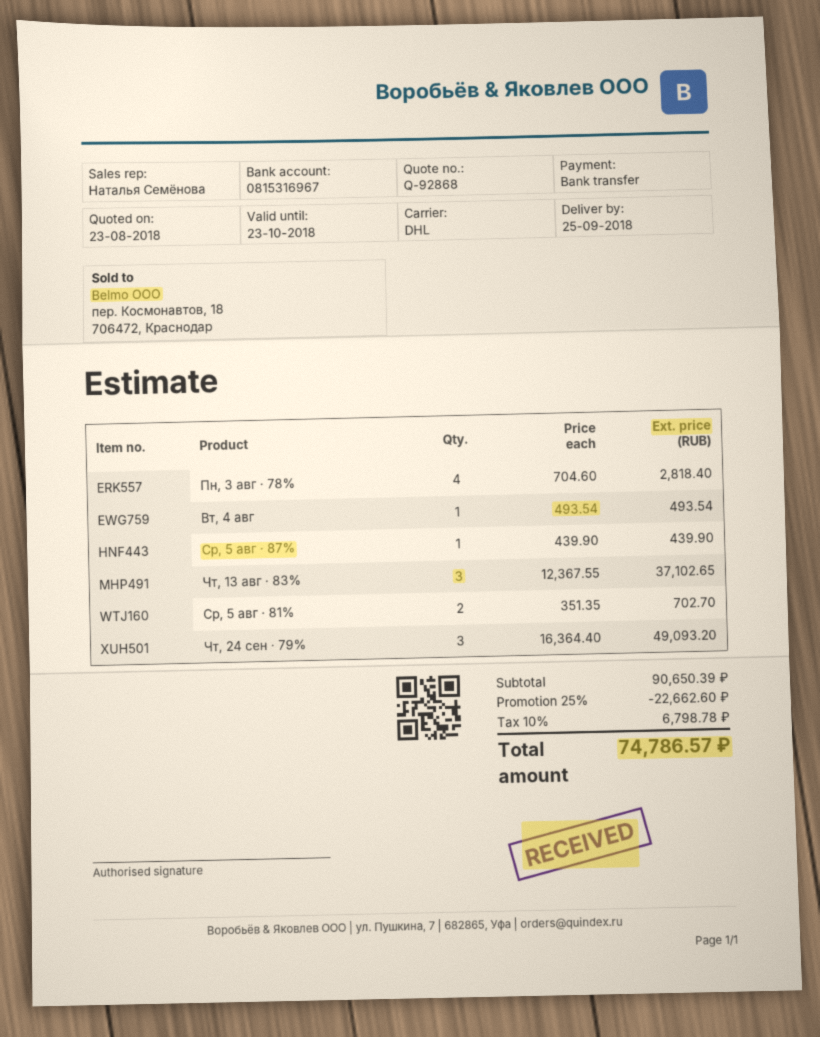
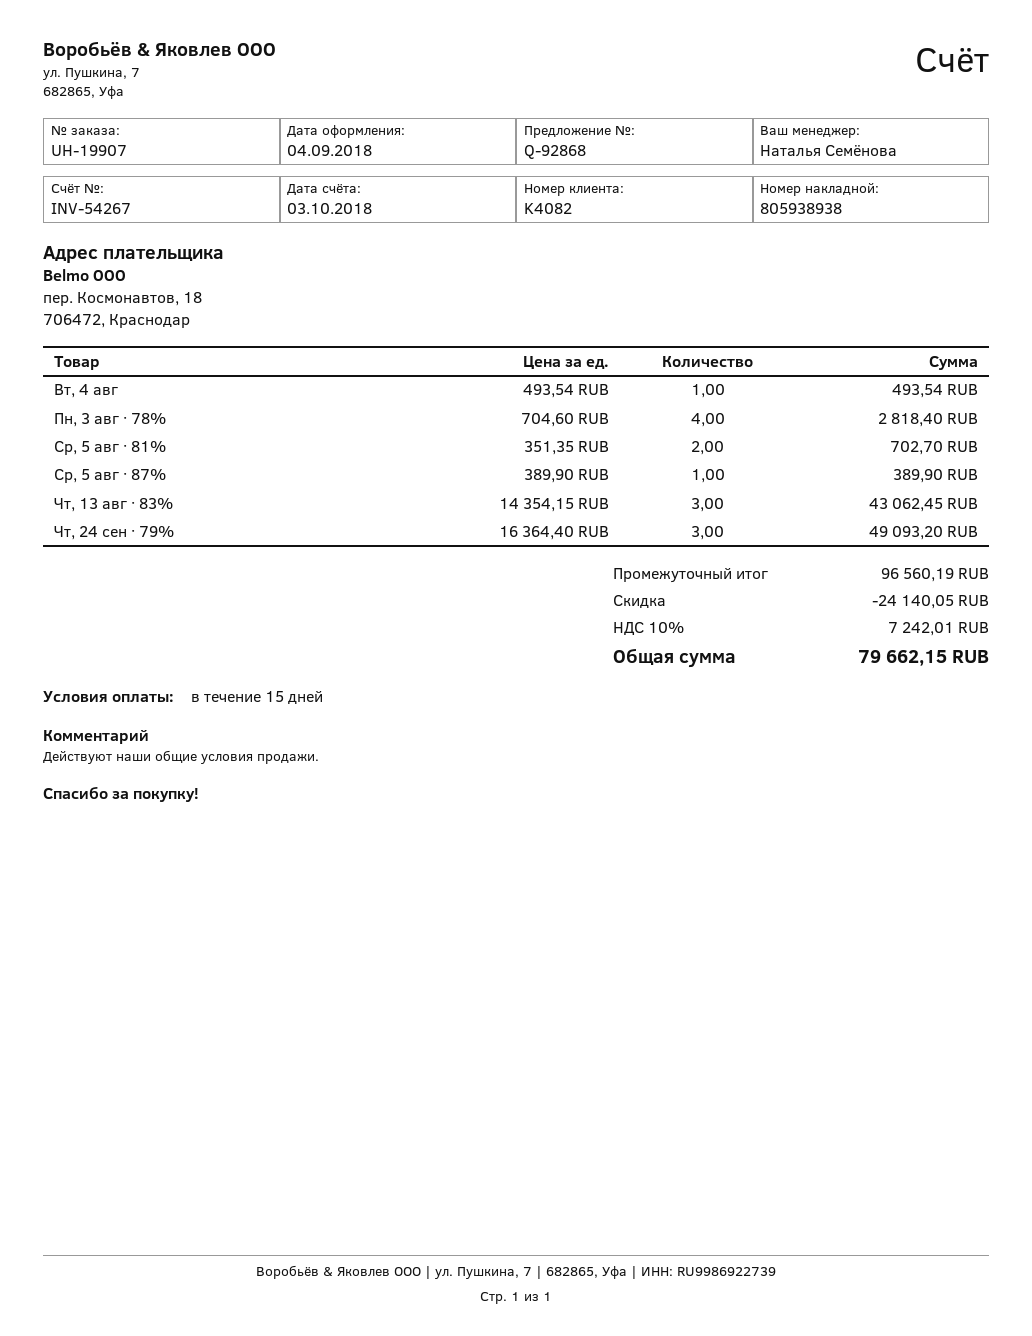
Ср, 5 авг · 87%: 1 x 439.90 = 439.90 -> 1 x 389.90 = 389.90
Чт, 13 авг · 83%: 3 x 12367.55 = 37102.65 -> 3 x 14354.15 = 43062.45
subtotal: 90650.39 -> 96560.19
discount: 22662.60 -> 24140.05
tax: 10% = 6798.78 -> 10% = 7242.01
total: 74786.57 -> 79662.15

